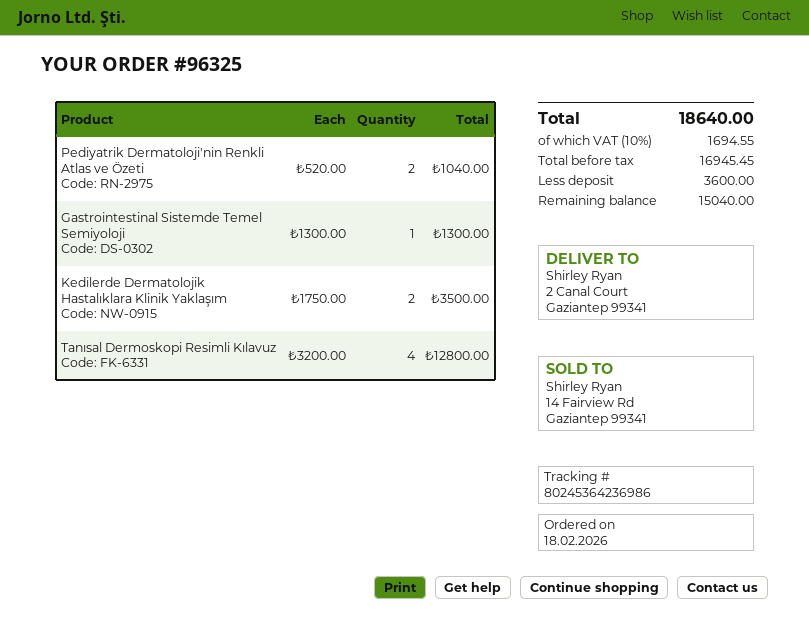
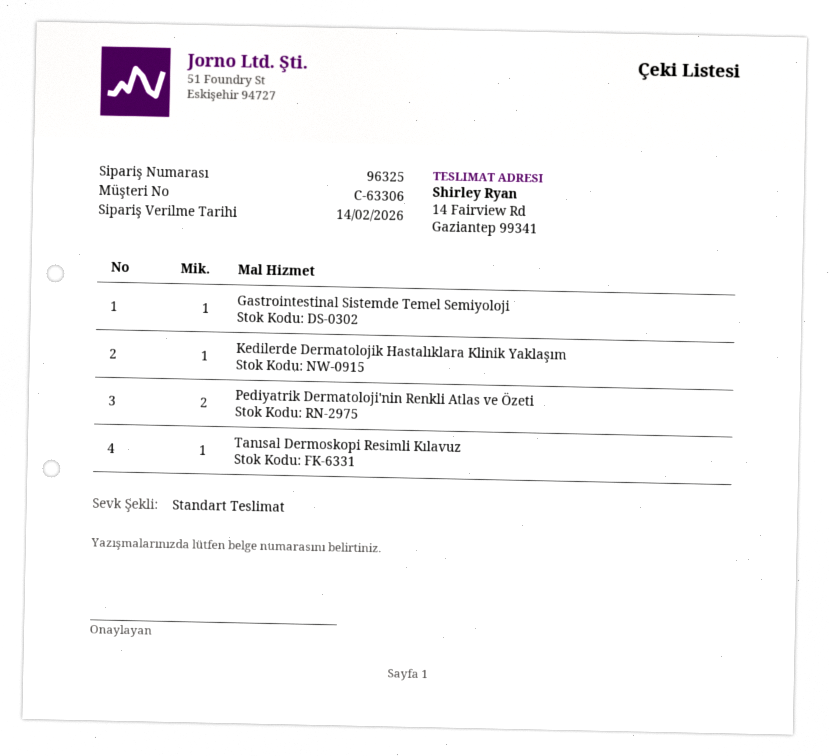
order date: 2026-02-18 -> 2026-02-14
ship to: 2 Canal Court, Gaziantep 99341 -> 14 Fairview Rd, Gaziantep 99341
Kedilerde Dermatolojik Hastalıklara Klinik Yaklaşım: 2 -> 1
Tanısal Dermoskopi Resimli Kılavuz: 4 -> 1

